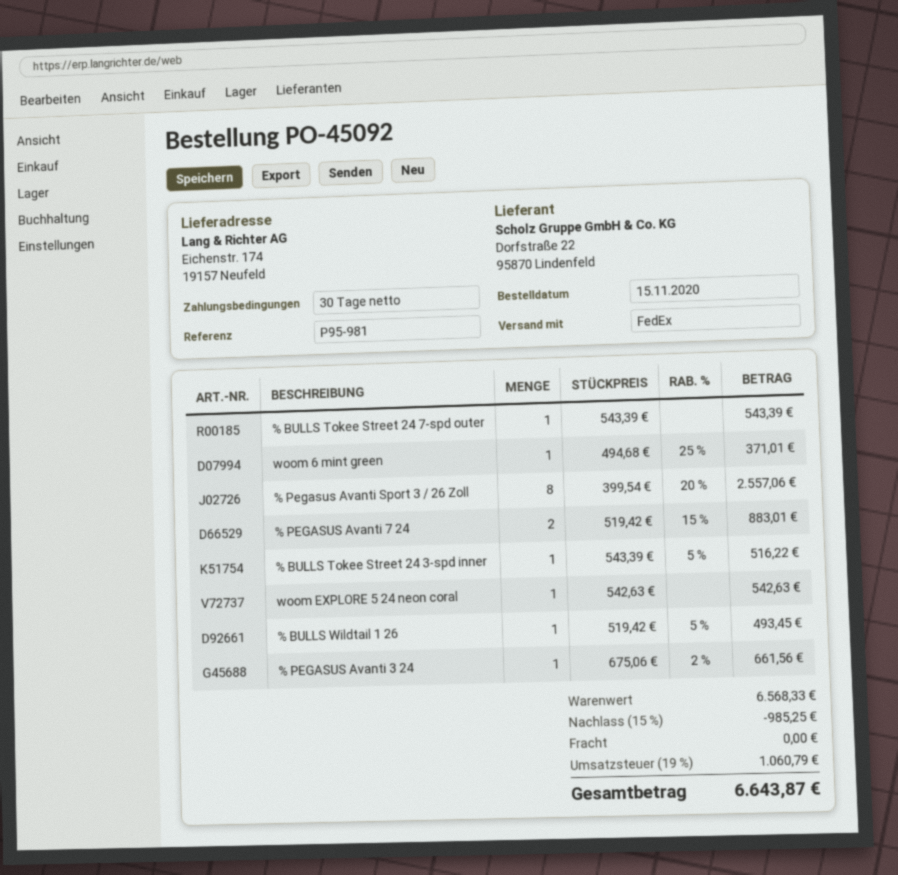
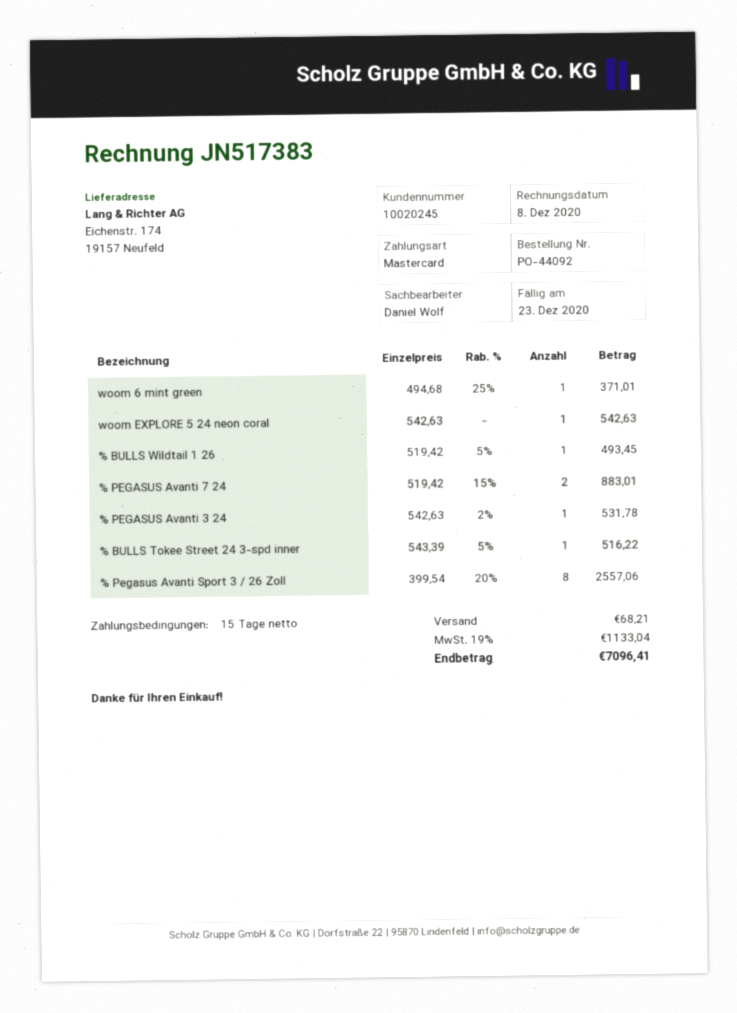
order number: PO-45092 -> PO-44092
payment terms: 30 days -> 15 days
% BULLS Tokee Street 24 7-spd outer: 1 x 543.39 = 543.39 -> none
% PEGASUS Avanti 3 24: 1 x 675.06 - 2% = 661.56 -> 1 x 542.63 - 2% = 531.78
discount: 15% = 985.25 -> none
shipping: 0.00 -> 68.21
tax: 19% = 1060.79 -> 19% = 1133.04
total: 6643.87 -> 7096.41

